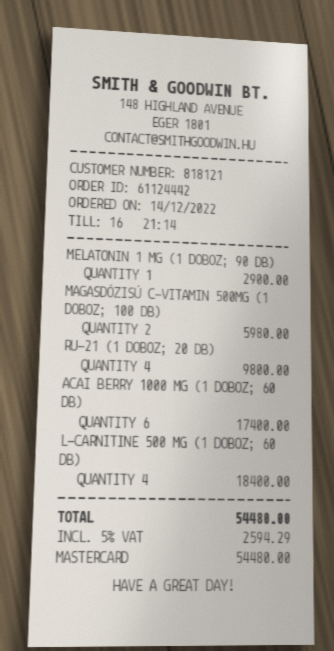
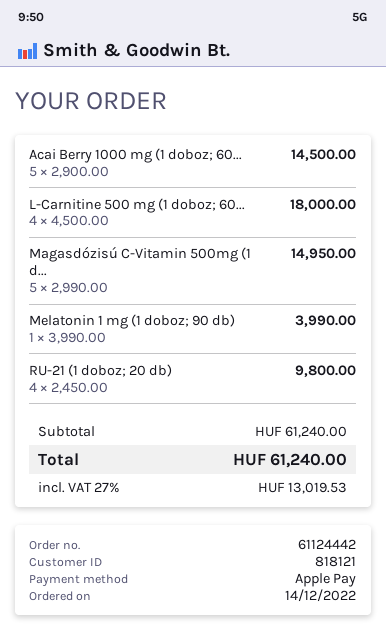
payment method: Mastercard -> Apple Pay
MELATONIN 1 MG (1 DOBOZ; 90 DB): 1 for 2900.00 -> 1 for 3990.00
MAGASDÓZISÚ C-VITAMIN 500MG (1 DOBOZ; 100 DB): 2 for 5980.00 -> 5 for 14950.00
ACAI BERRY 1000 MG (1 DOBOZ; 60 DB): 6 for 17400.00 -> 5 for 14500.00
L-CARNITINE 500 MG (1 DOBOZ; 60 DB): 4 for 18400.00 -> 4 for 18000.00
tax: 5% = 2594.29 -> 27% = 13019.53
total: 54480.00 -> 61240.00

